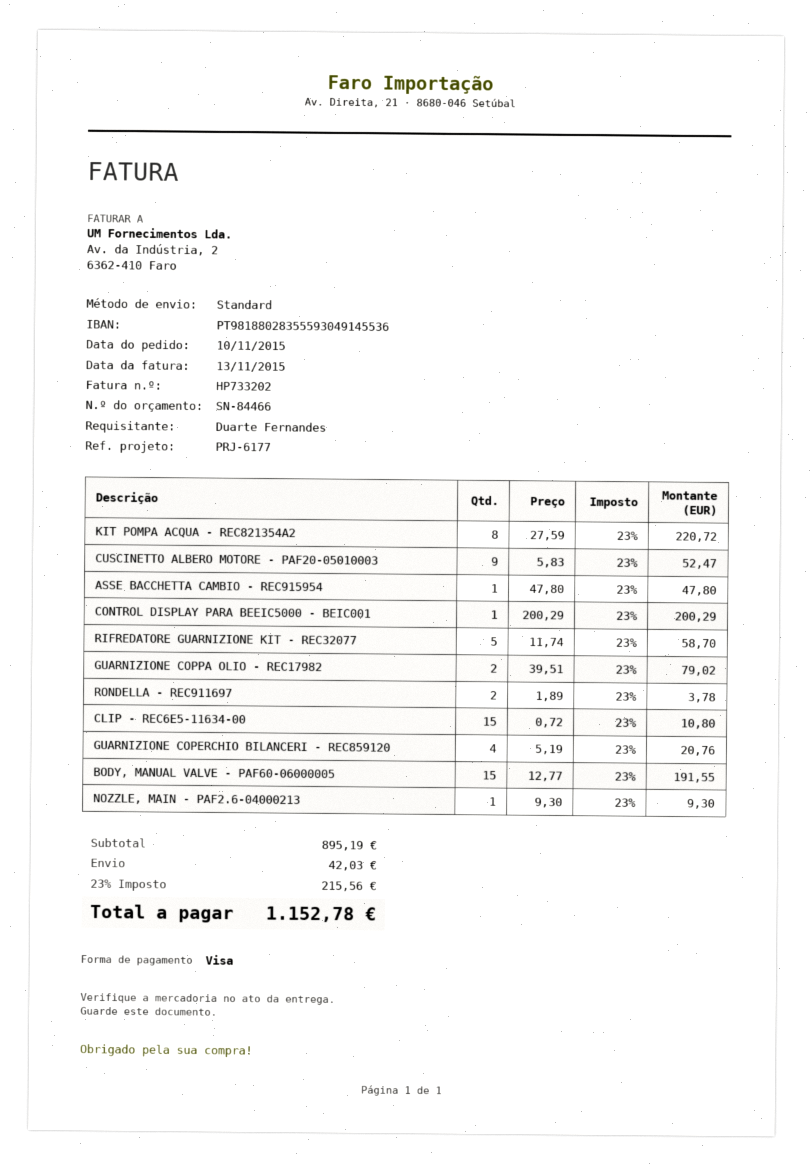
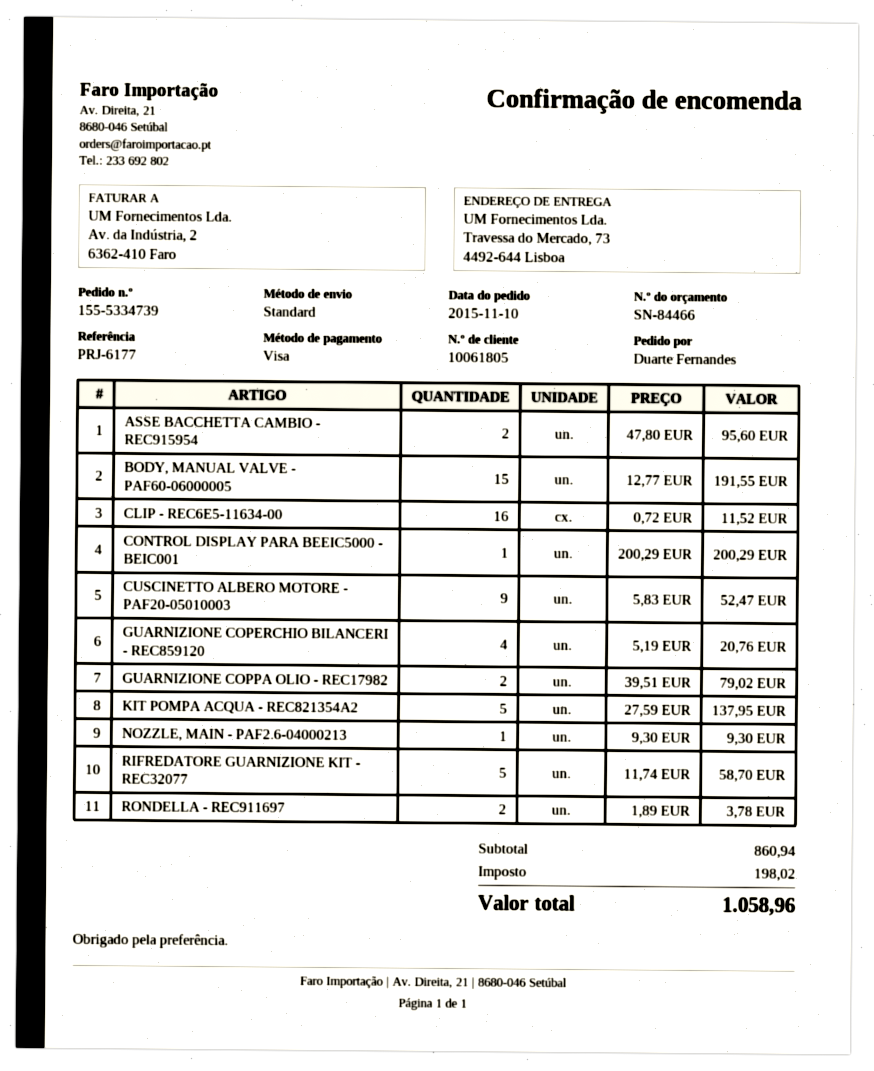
KIT POMPA ACQUA - REC821354A2: 8 x 27.59 = 220.72 -> 5 x 27.59 = 137.95
ASSE BACCHETTA CAMBIO - REC915954: 1 x 47.80 = 47.80 -> 2 x 47.80 = 95.60
CLIP - REC6E5-11634-00: 15 x 0.72 = 10.80 -> 16 x 0.72 = 11.52
subtotal: 895.19 -> 860.94
shipping: 42.03 -> none
tax: 215.56 -> 198.02
total: 1152.78 -> 1058.96

